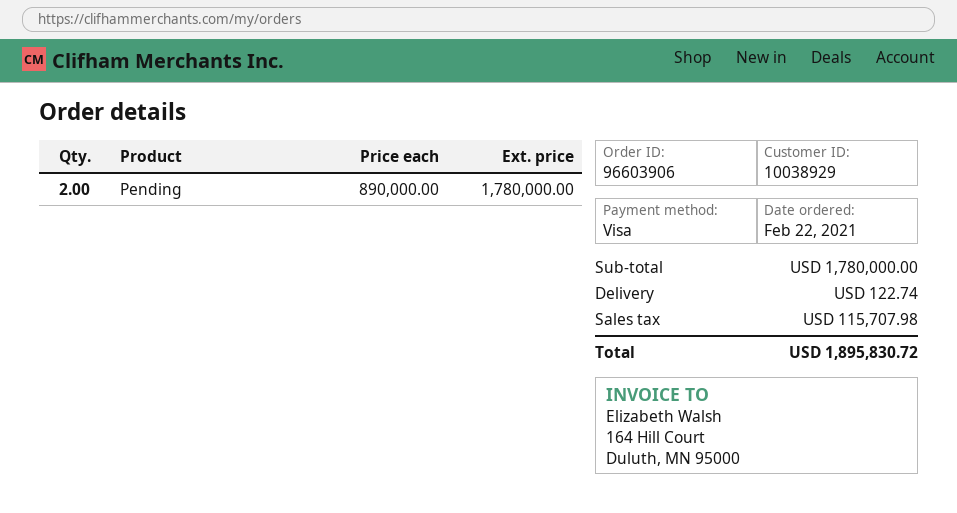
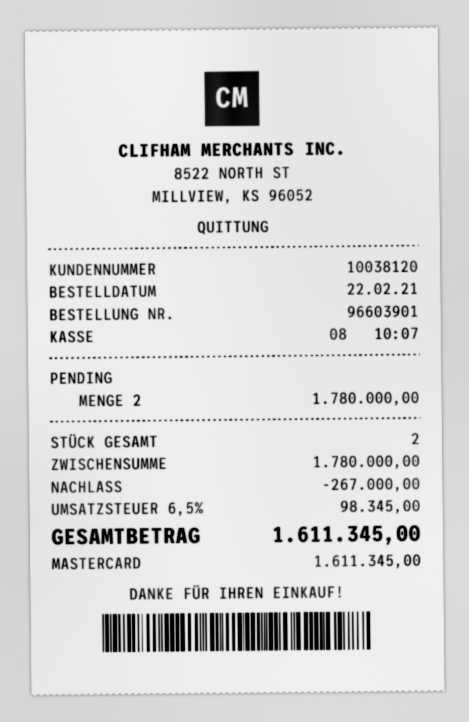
order number: 96603906 -> 96603901
customer number: 10038929 -> 10038120
payment method: Visa -> Mastercard
discount: none -> 267000.00
shipping: 122.74 -> none
tax: 115707.98 -> 98345.00
total: 1895830.72 -> 1611345.00

